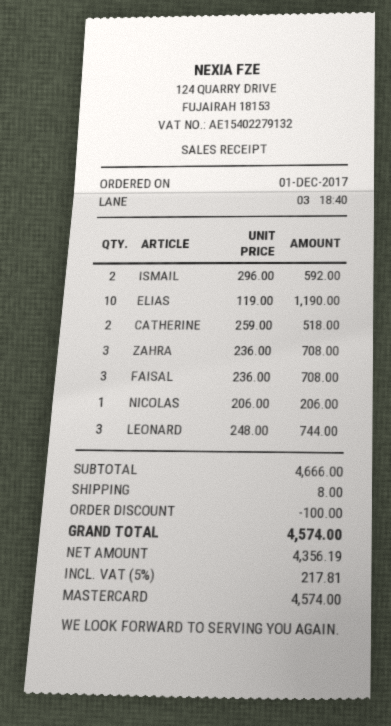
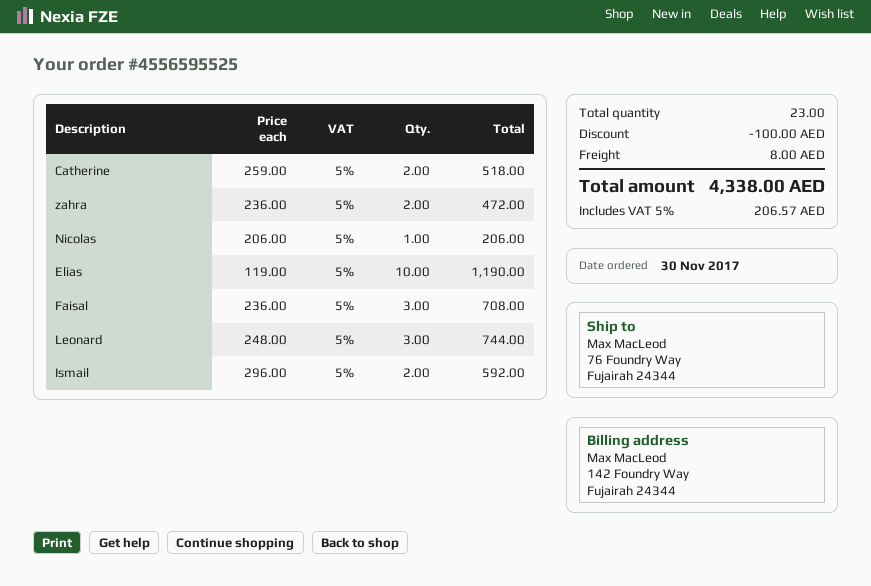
order date: 2017-12-01 -> 2017-11-30
ZAHRA: 3 x 236.00 = 708.00 -> 2 x 236.00 = 472.00
tax: 5% = 217.81 -> 5% = 206.57
total: 4574.00 -> 4338.00

